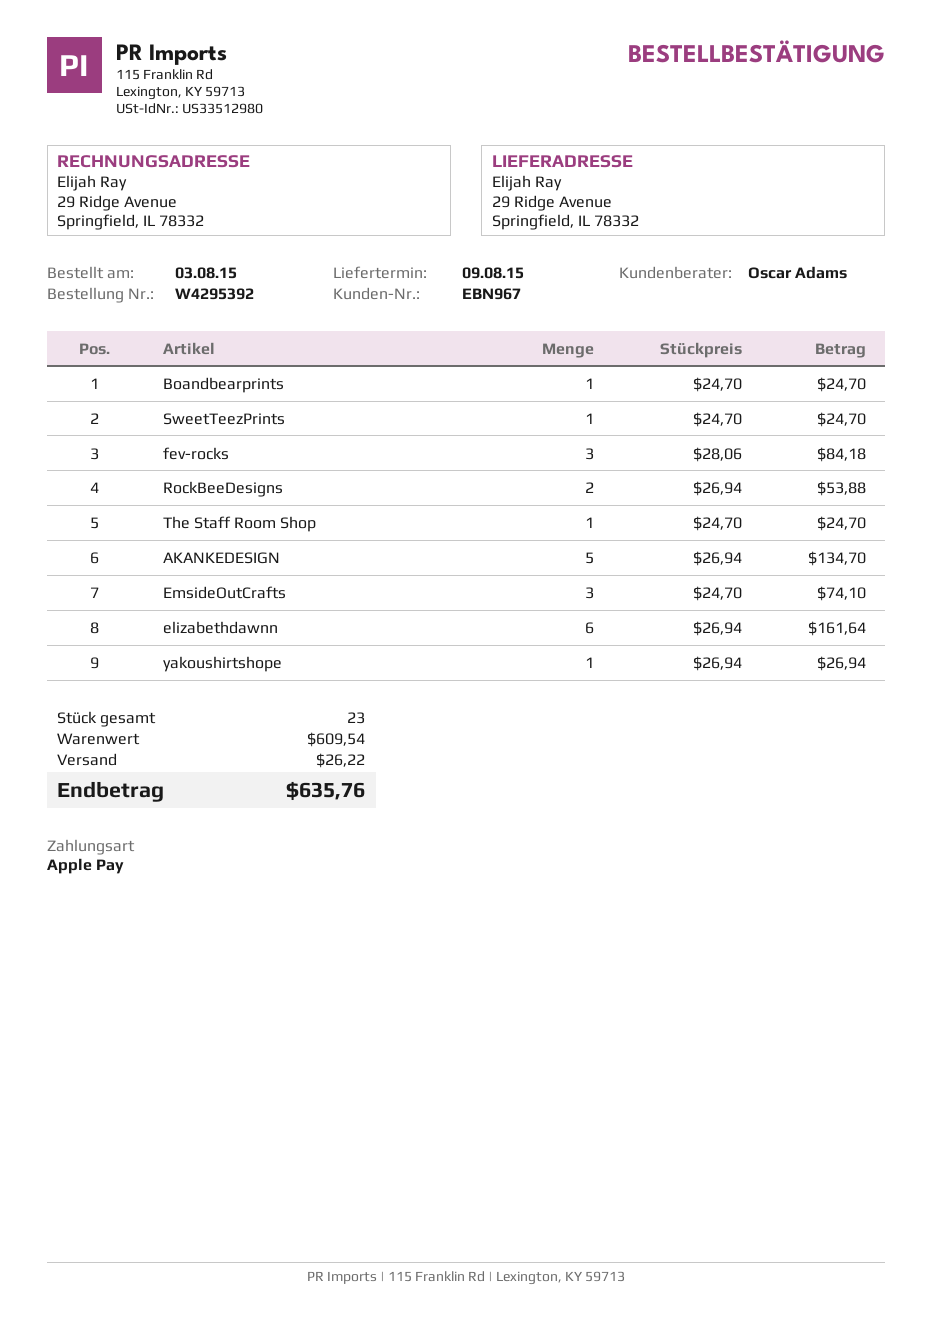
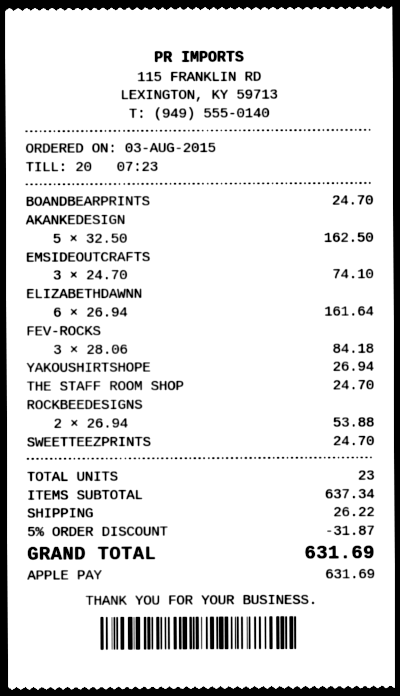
AKANKEDESIGN: 5 x 26.94 = 134.70 -> 5 x 32.50 = 162.50
subtotal: 609.54 -> 637.34
discount: none -> 5% = 31.87
total: 635.76 -> 631.69

